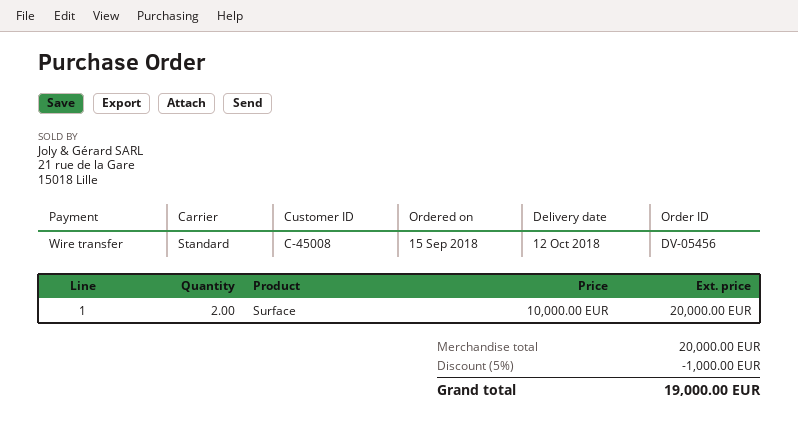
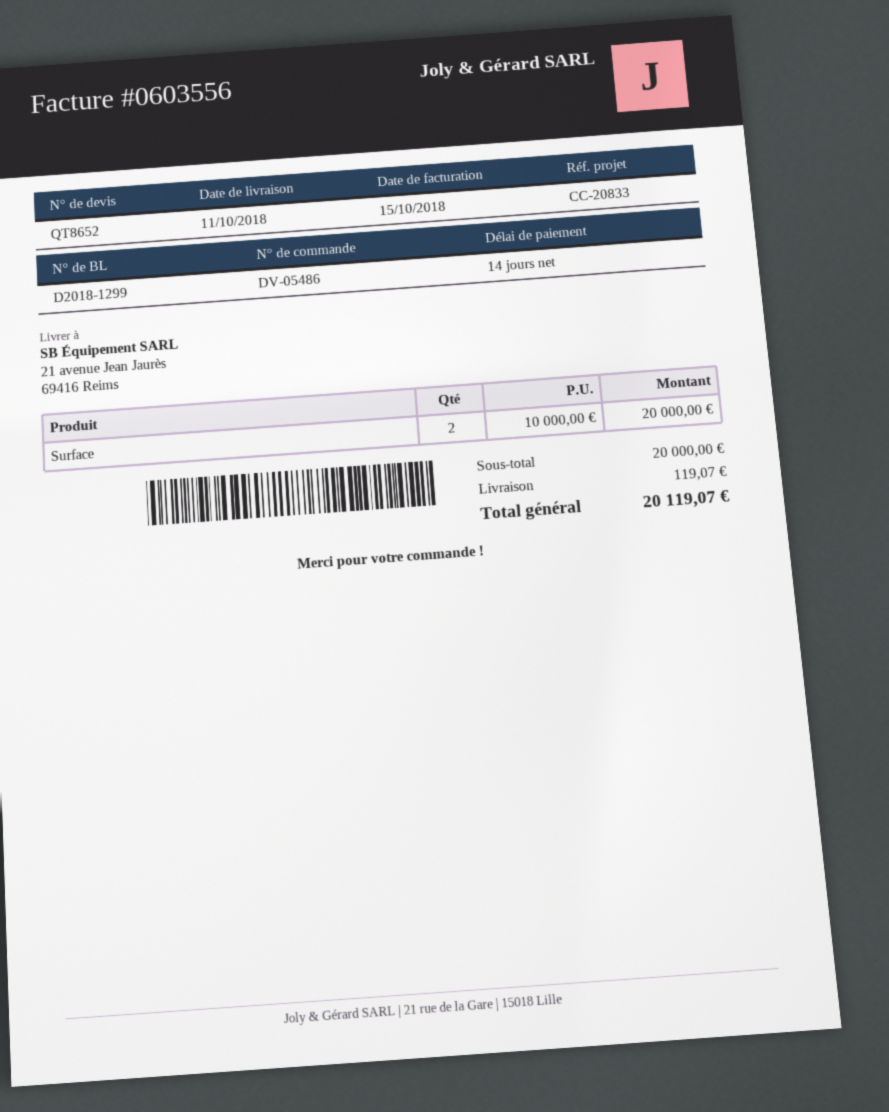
order number: DV-05456 -> DV-05486
delivery date: 2018-10-12 -> 2018-10-11
discount: 5% = 1000.00 -> none
shipping: none -> 119.07
total: 19000.00 -> 20119.07

